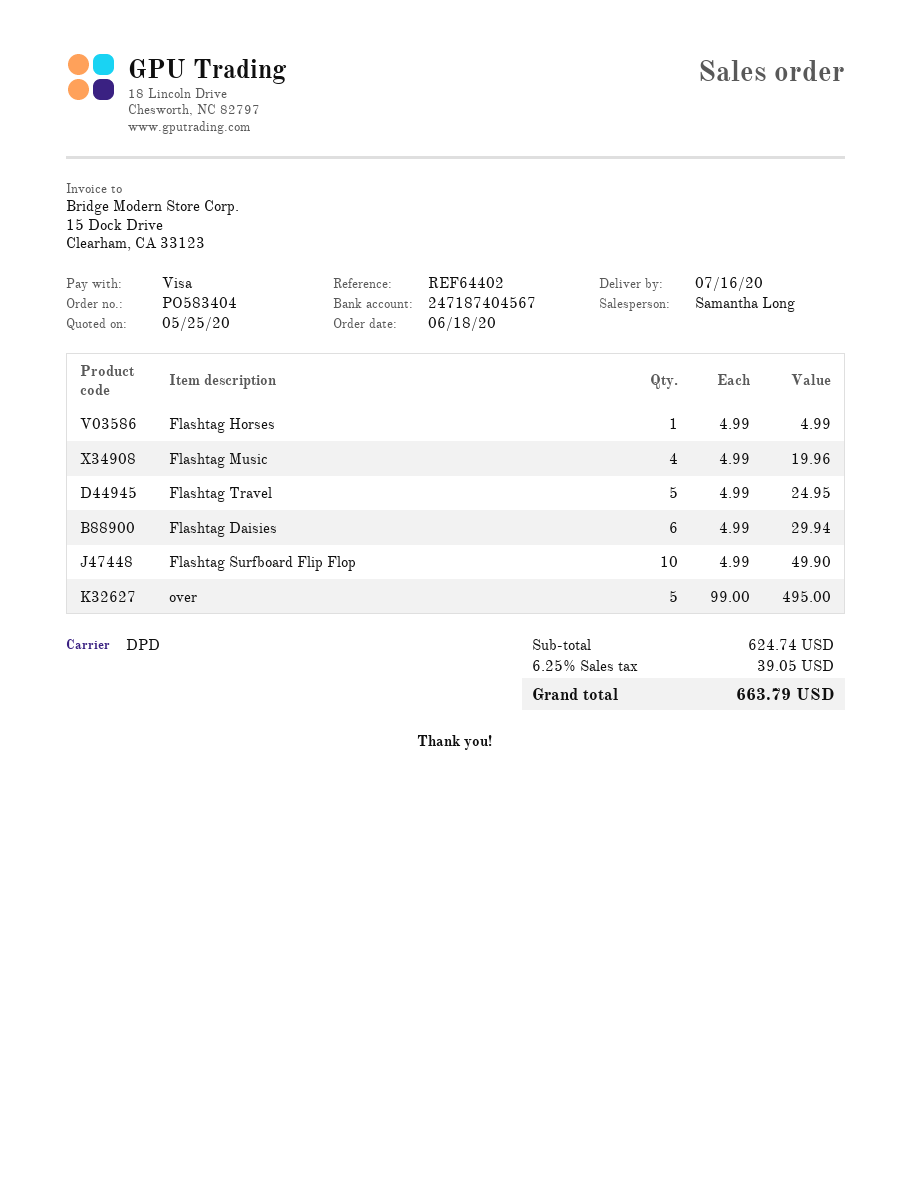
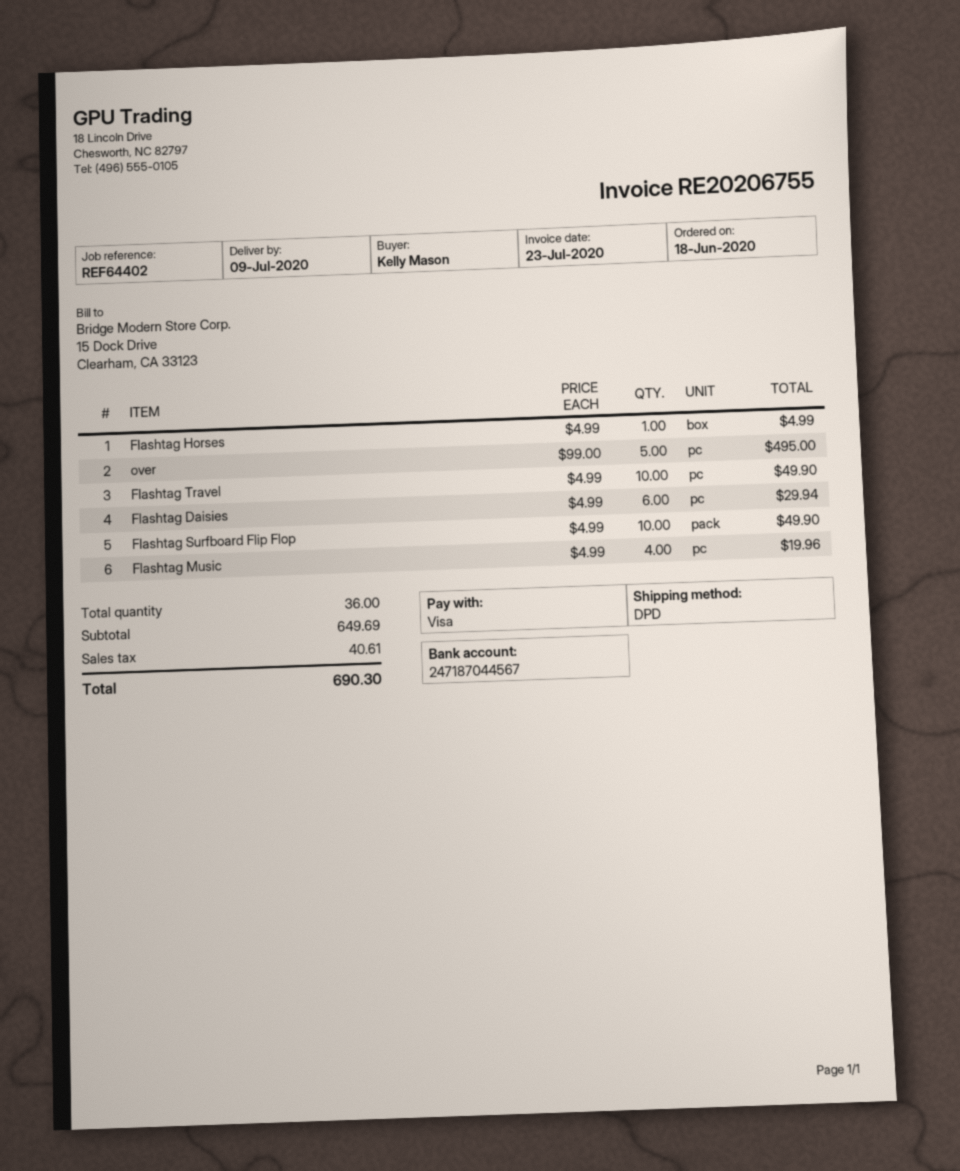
delivery date: 2020-07-16 -> 2020-07-09
bank account: 247187404567 -> 247187044567
Flashtag Travel: 5 x 4.99 = 24.95 -> 10 x 4.99 = 49.90
subtotal: 624.74 -> 649.69
tax: 39.05 -> 40.61
total: 663.79 -> 690.30

